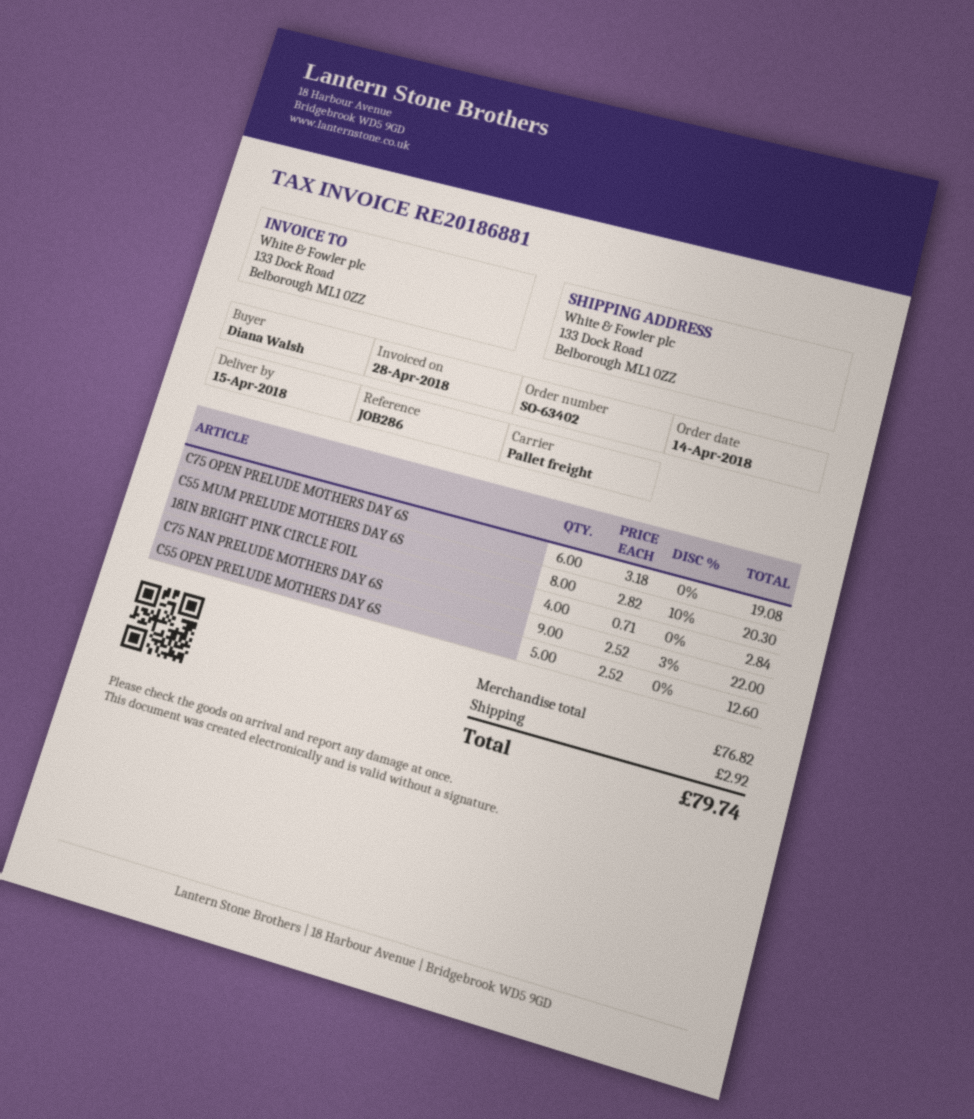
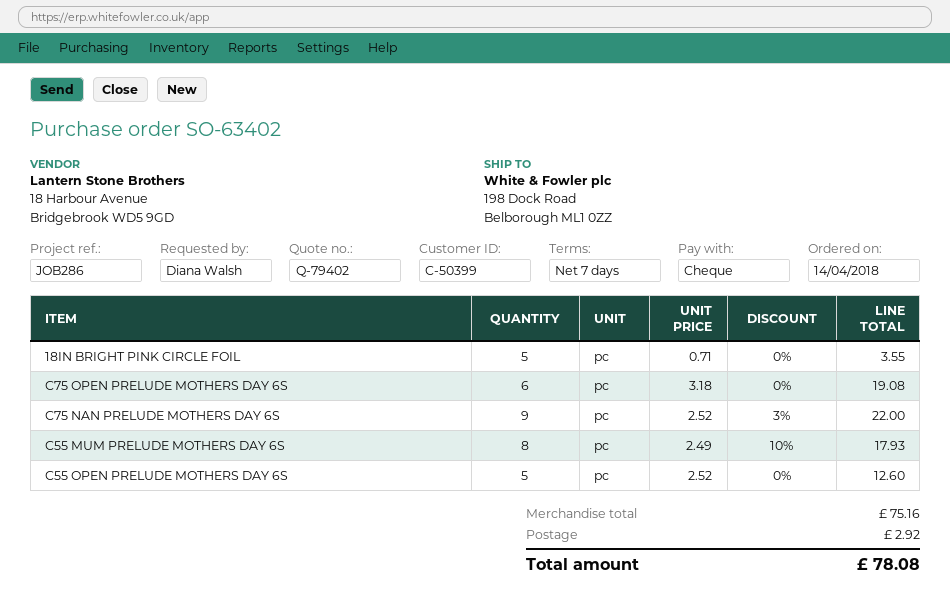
ship to: 133 Dock Road, Belborough ML1 0ZZ -> 198 Dock Road, Belborough ML1 0ZZ
C55 MUM PRELUDE MOTHERS DAY 6S: 8 x 2.82 - 10% = 20.30 -> 8 x 2.49 - 10% = 17.93
18IN BRIGHT PINK CIRCLE FOIL: 4 x 0.71 = 2.84 -> 5 x 0.71 = 3.55
subtotal: 76.82 -> 75.16
total: 79.74 -> 78.08

